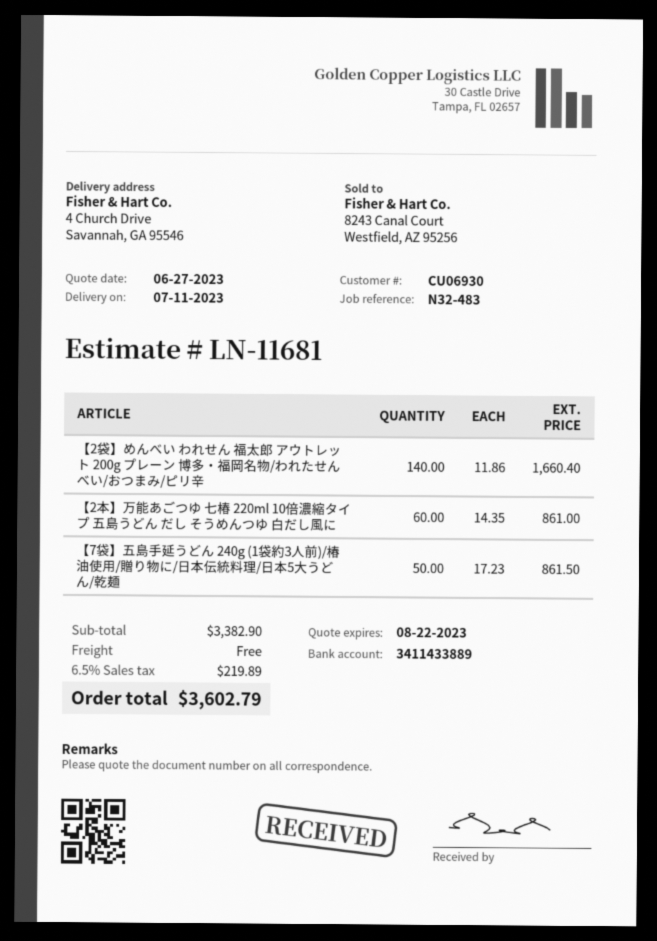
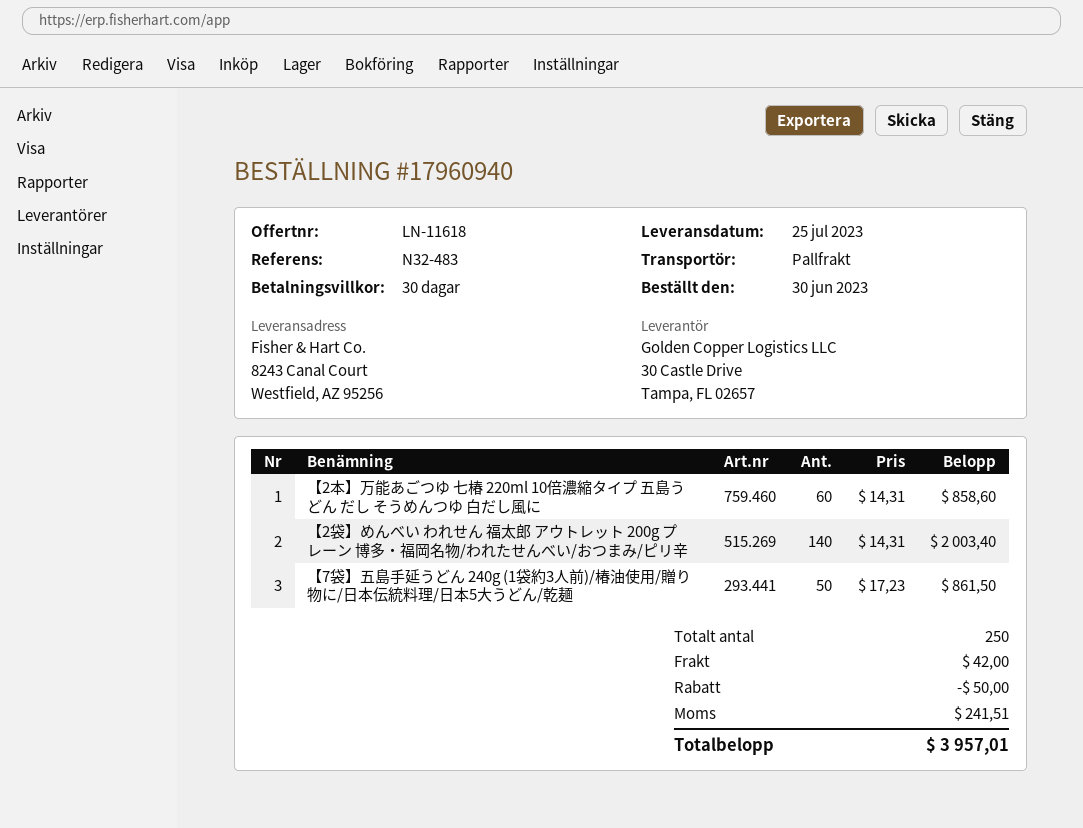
quote number: LN-11681 -> LN-11618
delivery date: 2023-07-11 -> 2023-07-25
ship to: 4 Church Drive, Savannah, GA 95546 -> 8243 Canal Court, Westfield, AZ 95256
【2袋】めんべい われせん 福太郎 アウトレット 200g プレーン 博多・福岡名物/われたせんべい/おつまみ/ピリ辛: 140 x 11.86 = 1660.40 -> 140 x 14.31 = 2003.40
【2本】万能あごつゆ 七椿 220ml 10倍濃縮タイプ 五島うどん だし そうめんつゆ 白だし風に: 60 x 14.35 = 861.00 -> 60 x 14.31 = 858.60
discount: none -> 50.00
shipping: 0.00 -> 42.00
tax: 219.89 -> 241.51
total: 3602.79 -> 3957.01

